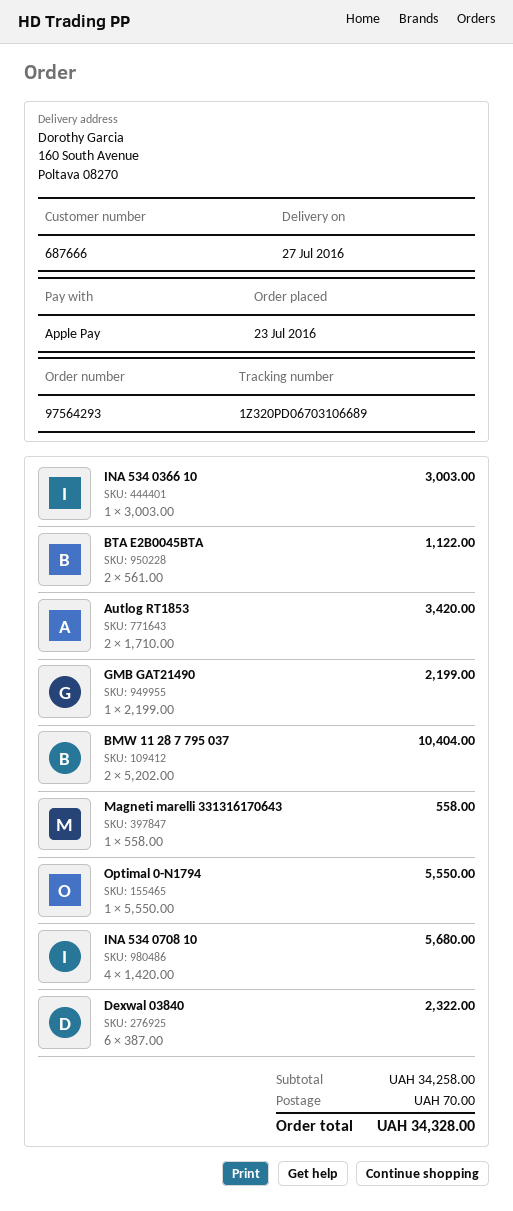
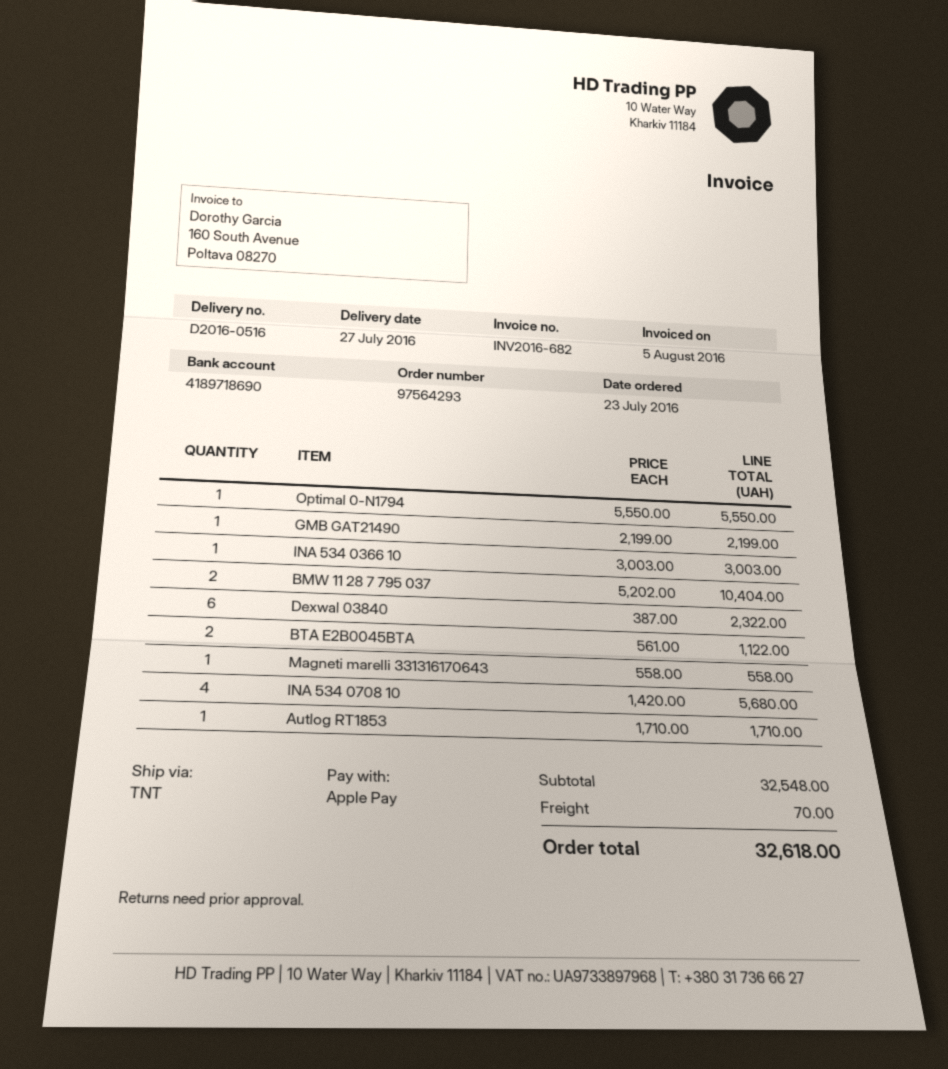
Autlog RT1853: 2 x 1710.00 = 3420.00 -> 1 x 1710.00 = 1710.00
subtotal: 34258.00 -> 32548.00
total: 34328.00 -> 32618.00

